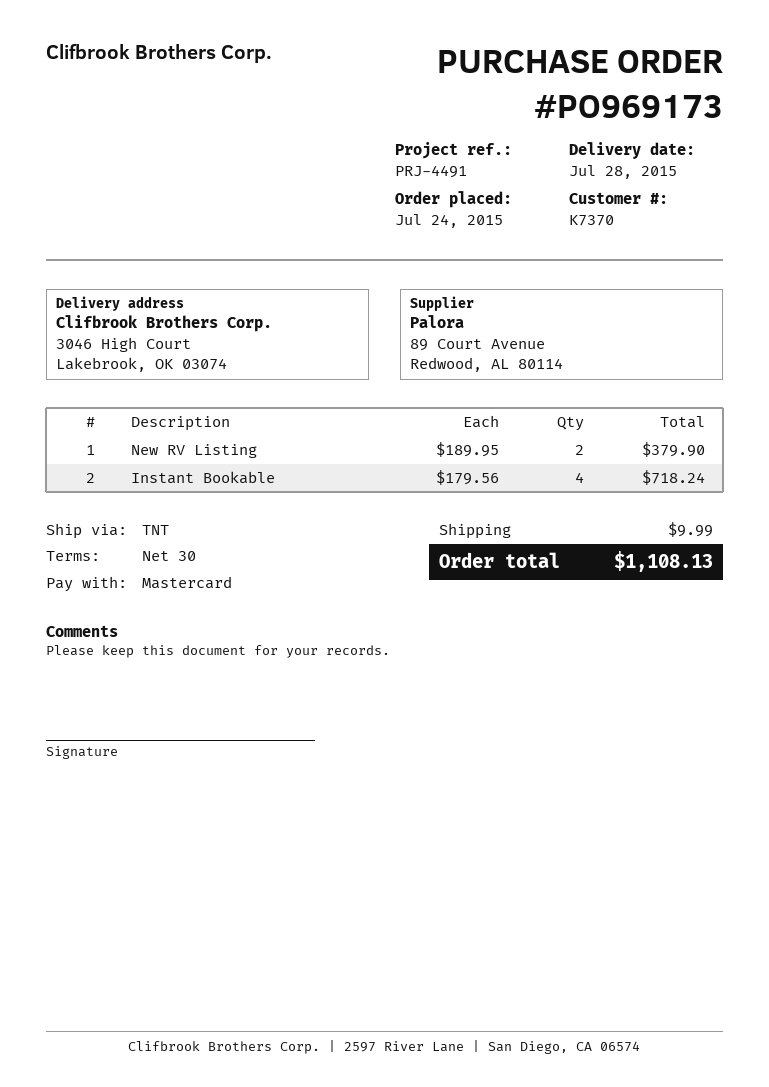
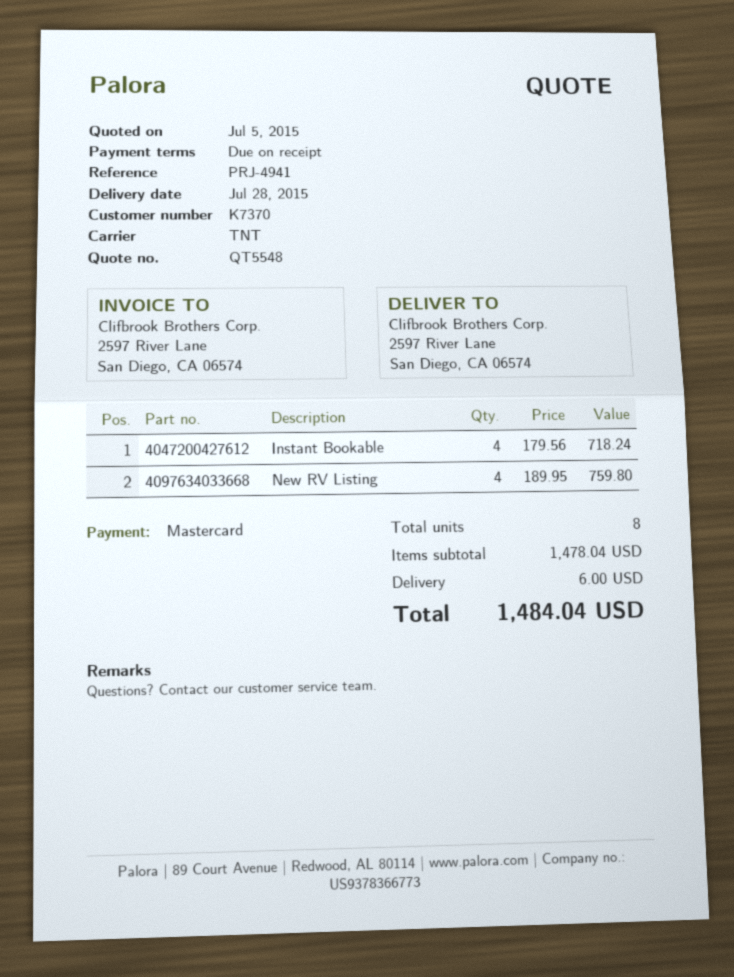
payment terms: 30 days -> on receipt
reference: PRJ-4491 -> PRJ-4941
ship to: 3046 High Court, Lakebrook, OK 03074 -> 2597 River Lane, San Diego, CA 06574
New RV Listing: 2 x 189.95 = 379.90 -> 4 x 189.95 = 759.80
shipping: 9.99 -> 6.00
total: 1108.13 -> 1484.04

